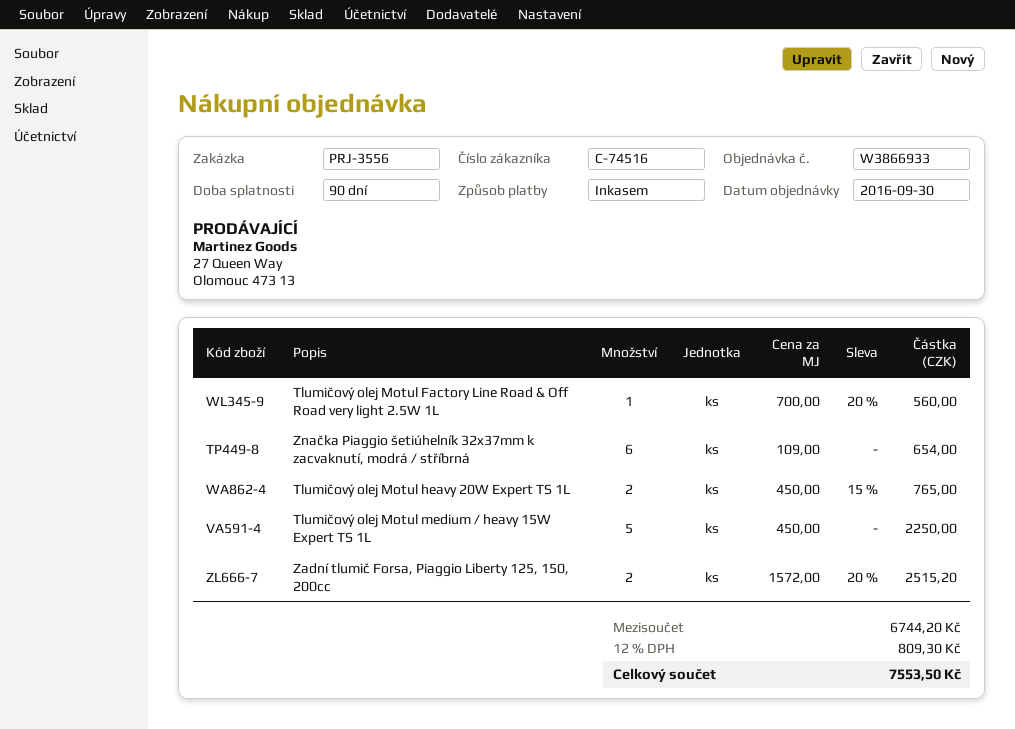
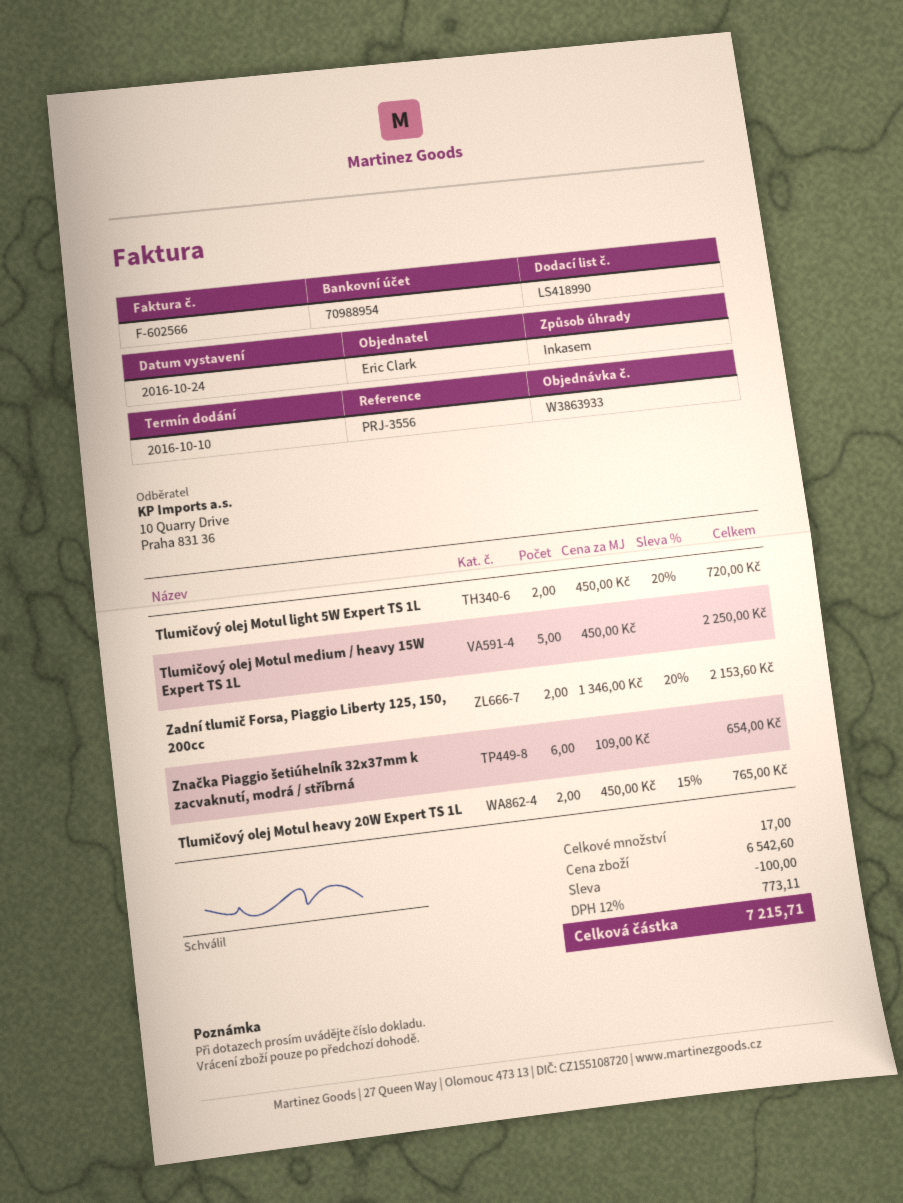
order number: W3866933 -> W3863933
Tlumičový olej Motul Factory Line Road & Off Road very light 2.5W 1L: 1 x 700.00 - 20% = 560.00 -> none
Zadní tlumič Forsa, Piaggio Liberty 125, 150, 200cc: 2 x 1572.00 - 20% = 2515.20 -> 2 x 1346.00 - 20% = 2153.60
Tlumičový olej Motul light 5W Expert TS 1L: none -> 2 x 450.00 - 20% = 720.00
subtotal: 6744.20 -> 6542.60
discount: none -> 100.00
tax: 12% = 809.30 -> 12% = 773.11
total: 7553.50 -> 7215.71

